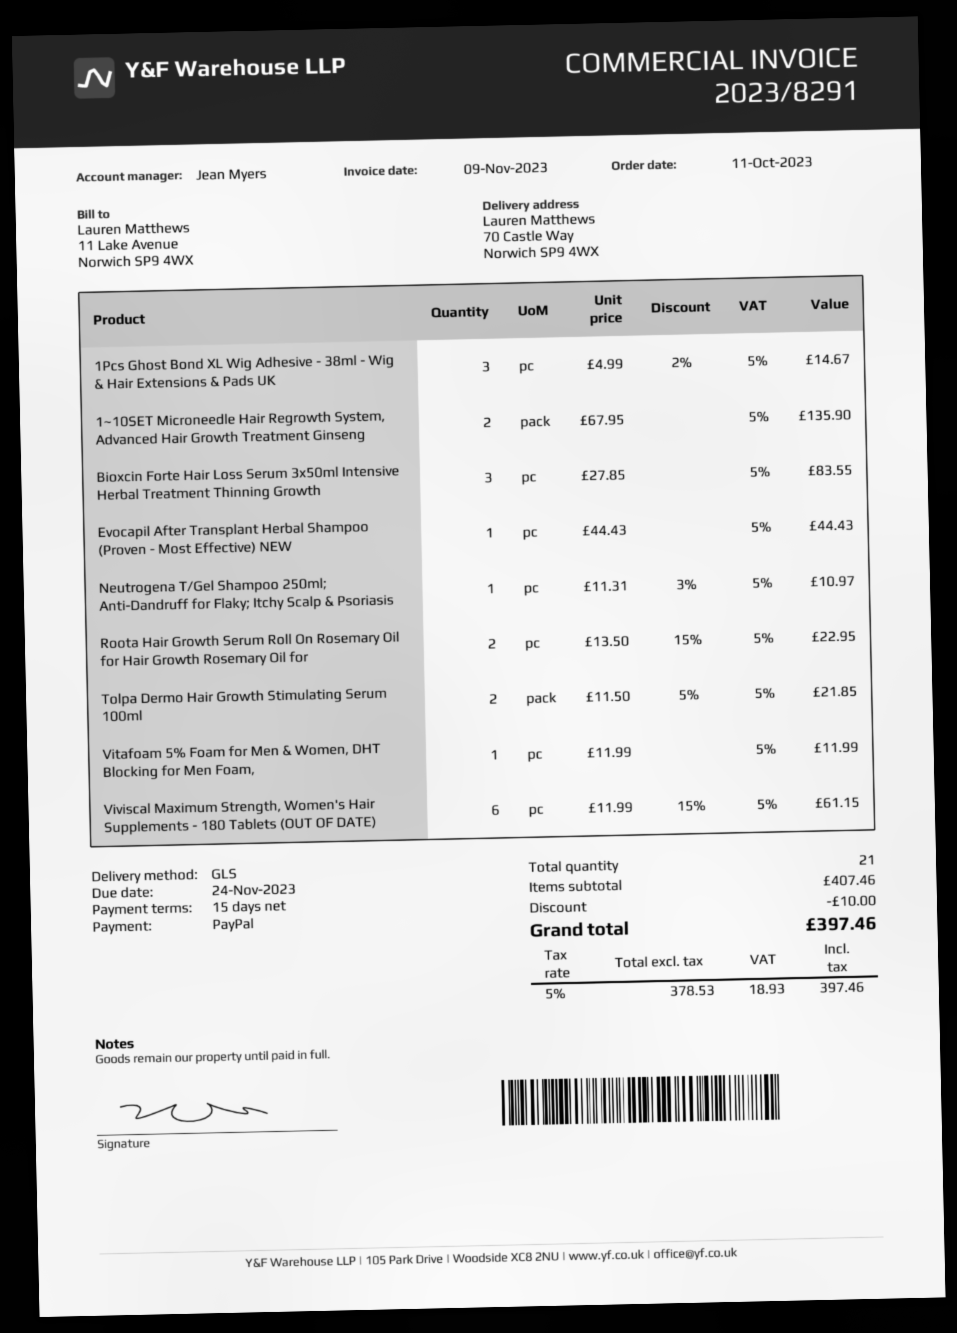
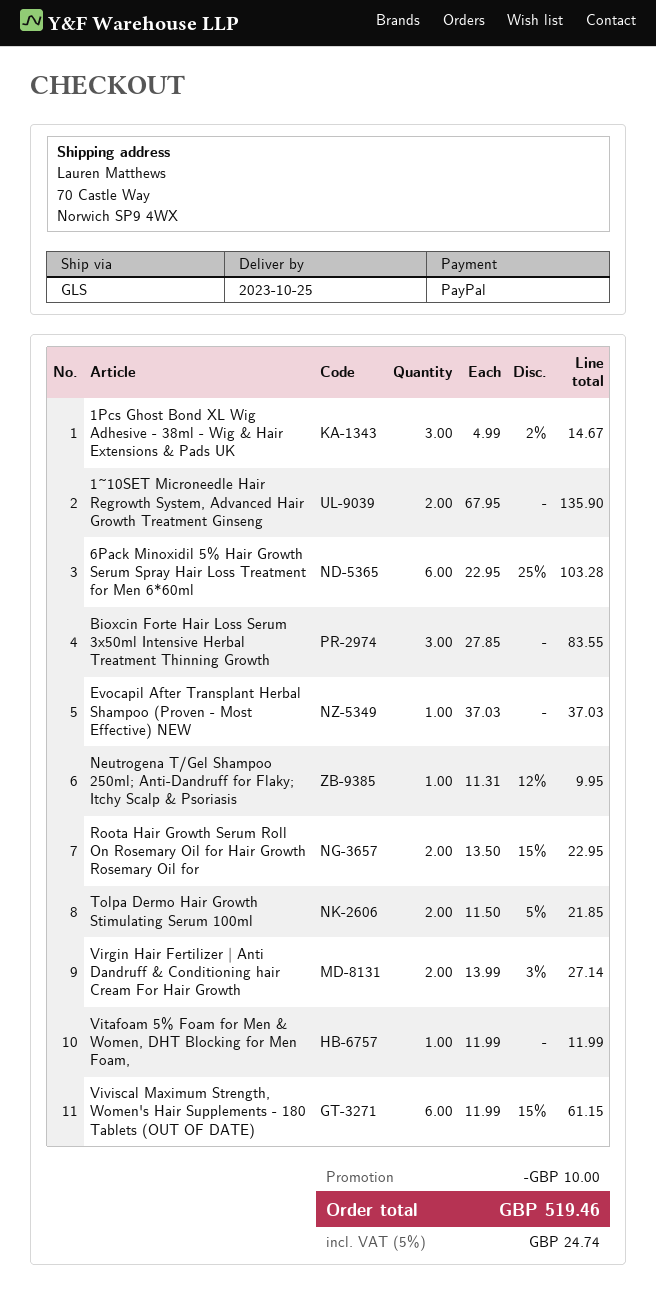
Evocapil After Transplant Herbal Shampoo (Proven - Most Effective) NEW: 1 x 44.43 = 44.43 -> 1 x 37.03 = 37.03
Neutrogena T/Gel Shampoo 250ml; Anti-Dandruff for Flaky; Itchy Scalp & Psoriasis: 1 x 11.31 - 3% = 10.97 -> 1 x 11.31 - 12% = 9.95
6Pack Minoxidil 5% Hair Growth Serum Spray Hair Loss Treatment for Men 6*60ml: none -> 6 x 22.95 - 25% = 103.28
Virgin Hair Fertilizer | Anti Dandruff & Conditioning hair Cream For Hair Growth: none -> 2 x 13.99 - 3% = 27.14
tax: 5% = 18.93 -> 5% = 24.74
total: 397.46 -> 519.46

